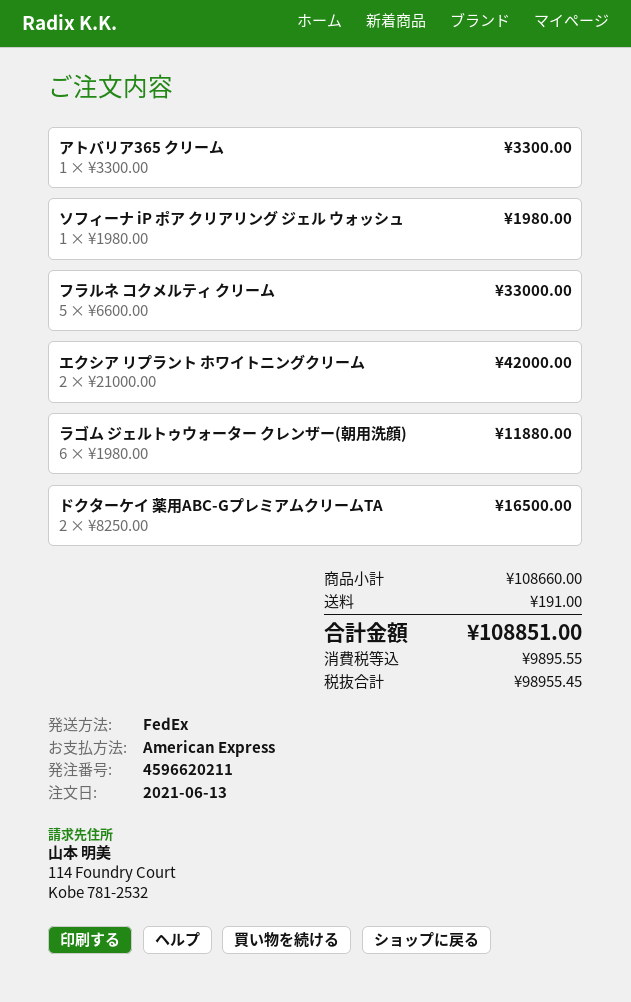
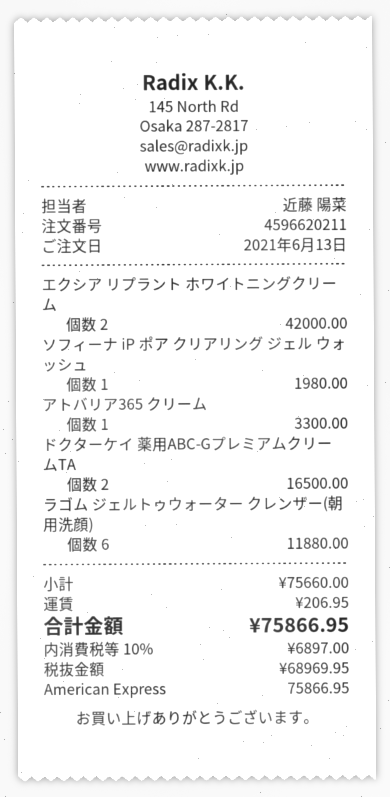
フラルネ コクメルティ クリーム: 5 for 33000.00 -> none
subtotal: 108660.00 -> 75660.00
shipping: 191.00 -> 206.95
net: 98955.45 -> 68969.95
tax: 9895.55 -> 6897.00
total: 108851.00 -> 75866.95

